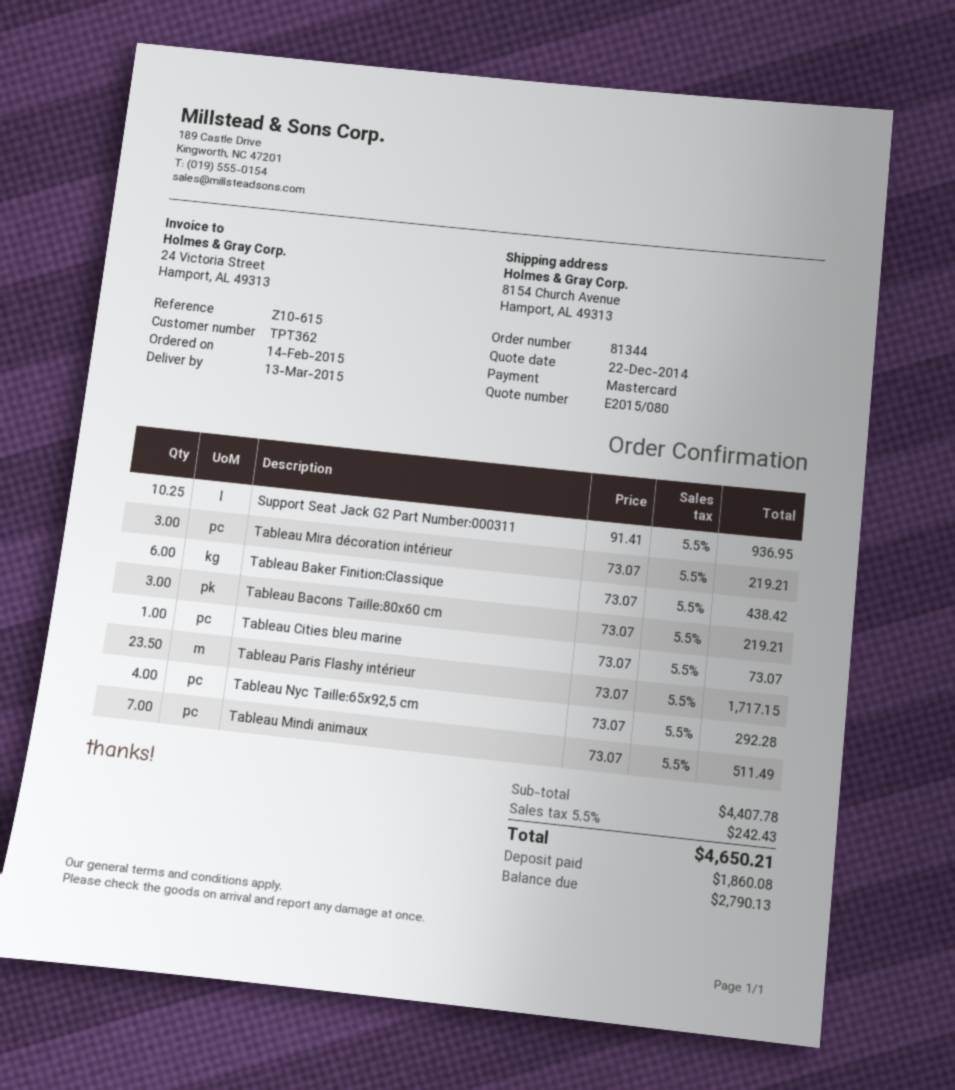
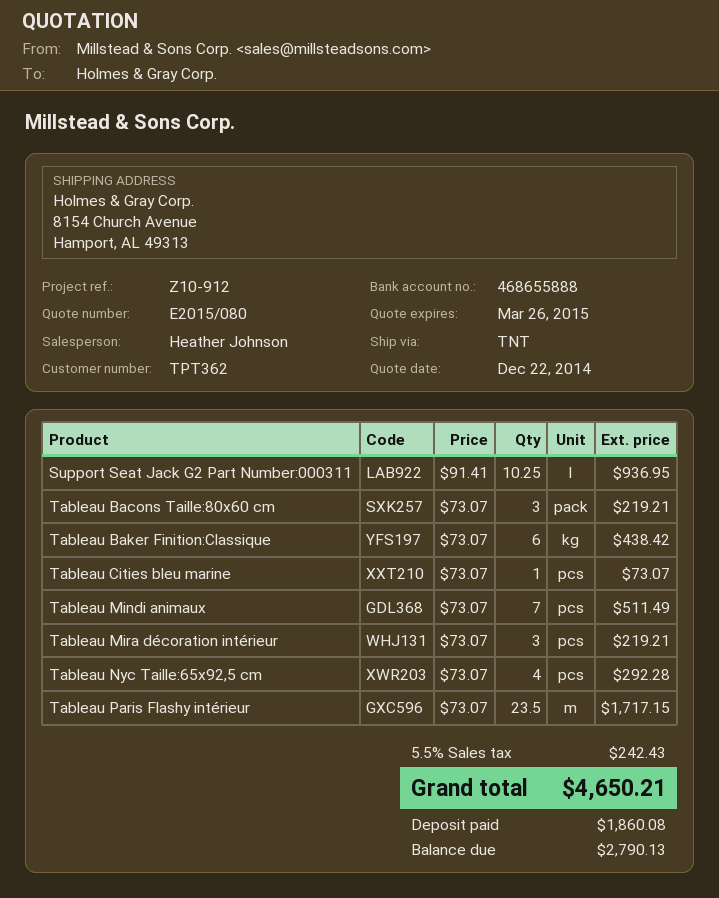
reference: Z10-615 -> Z10-912

